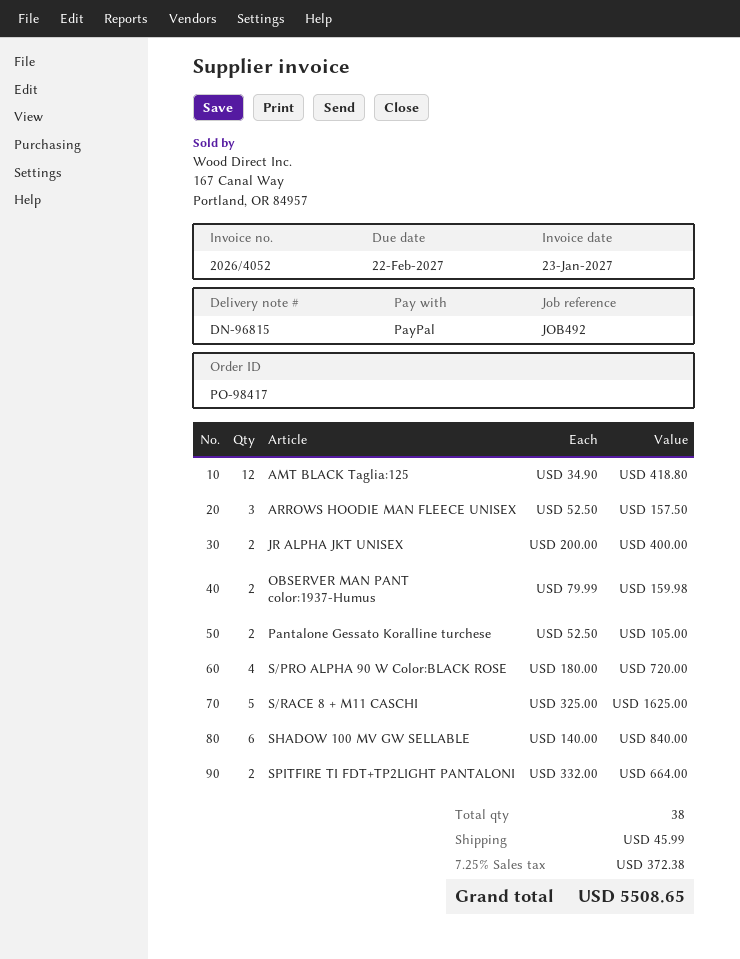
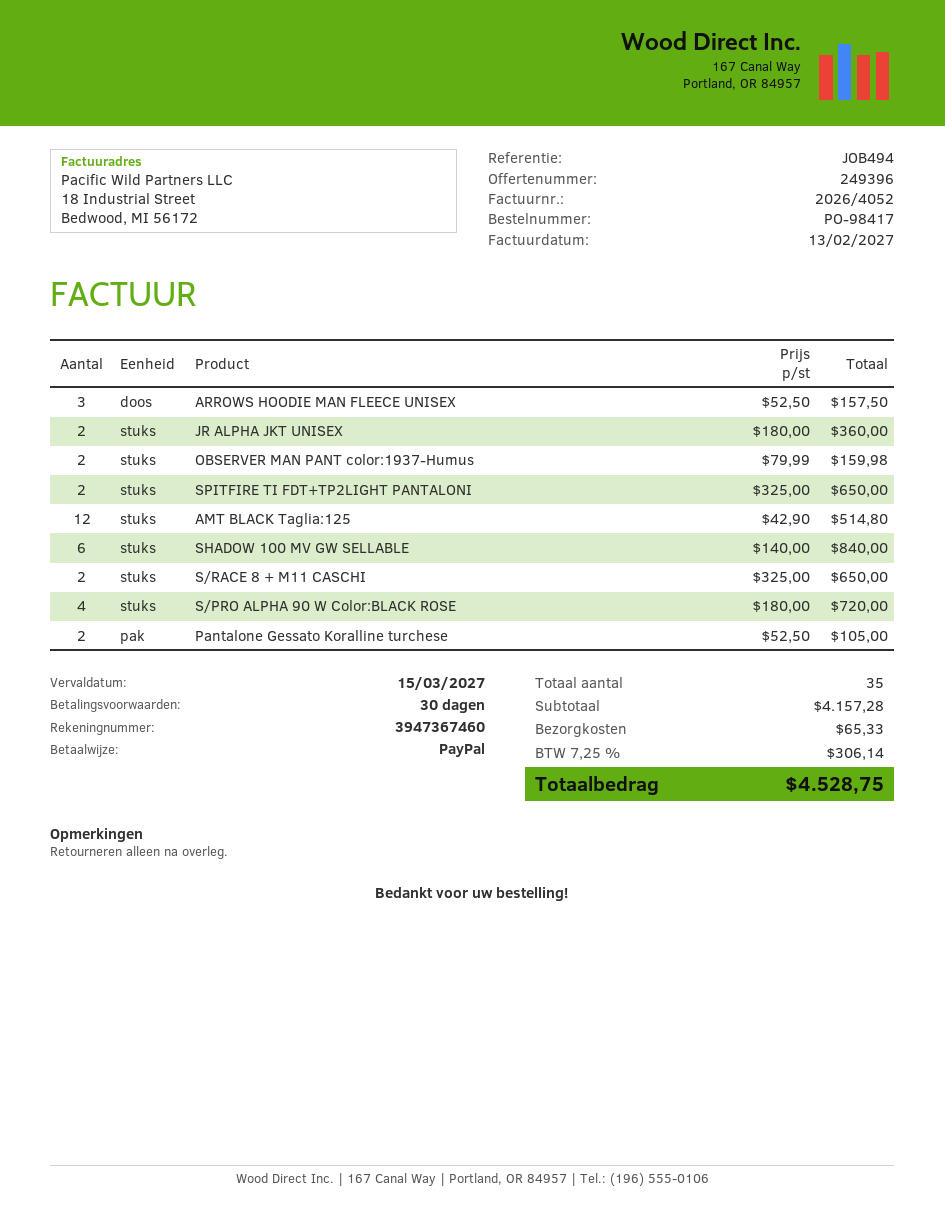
invoice date: 2027-01-23 -> 2027-02-13
due date: 2027-02-22 -> 2027-03-15
reference: JOB492 -> JOB494
AMT BLACK Taglia:125: 12 x 34.90 = 418.80 -> 12 x 42.90 = 514.80
JR ALPHA JKT UNISEX: 2 x 200.00 = 400.00 -> 2 x 180.00 = 360.00
S/RACE 8 + M11 CASCHI: 5 x 325.00 = 1625.00 -> 2 x 325.00 = 650.00
SPITFIRE TI FDT+TP2LIGHT PANTALONI: 2 x 332.00 = 664.00 -> 2 x 325.00 = 650.00
total quantity: 38 -> 35
shipping: 45.99 -> 65.33
tax: 7.25% = 372.38 -> 7.25% = 306.14
total: 5508.65 -> 4528.75

